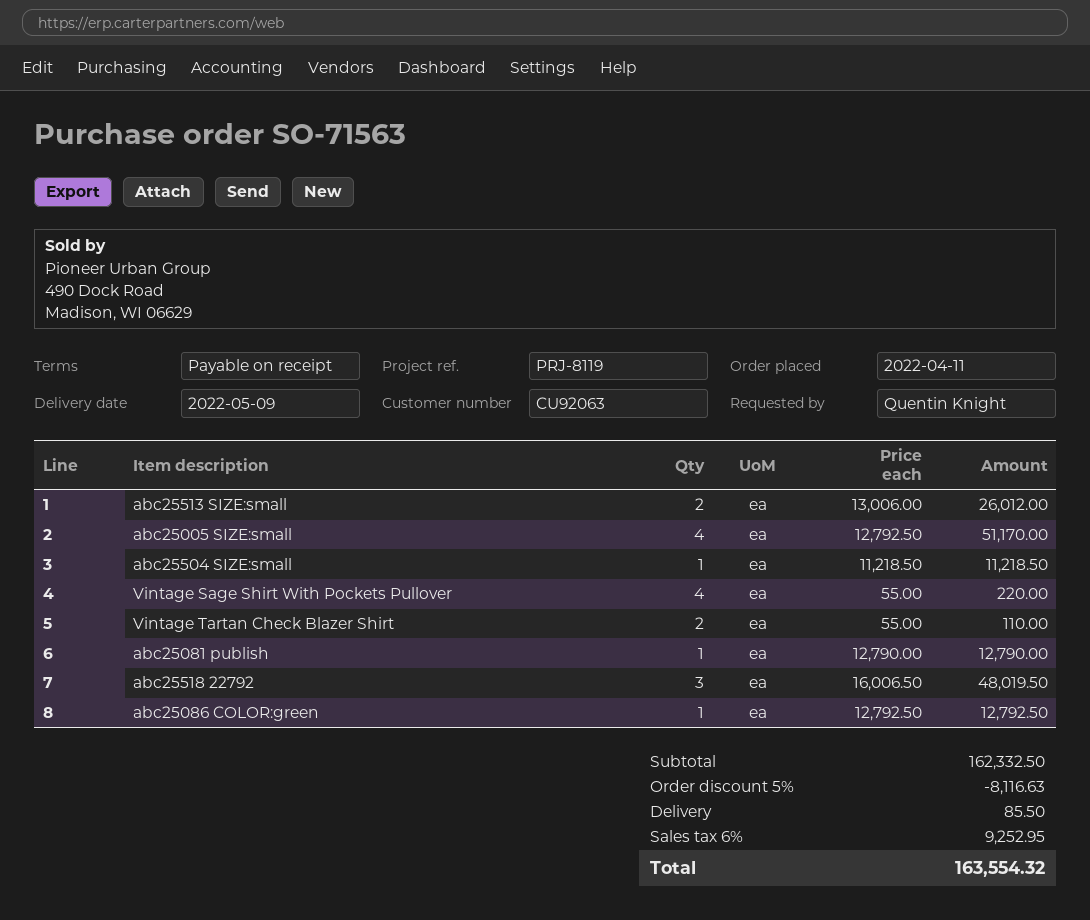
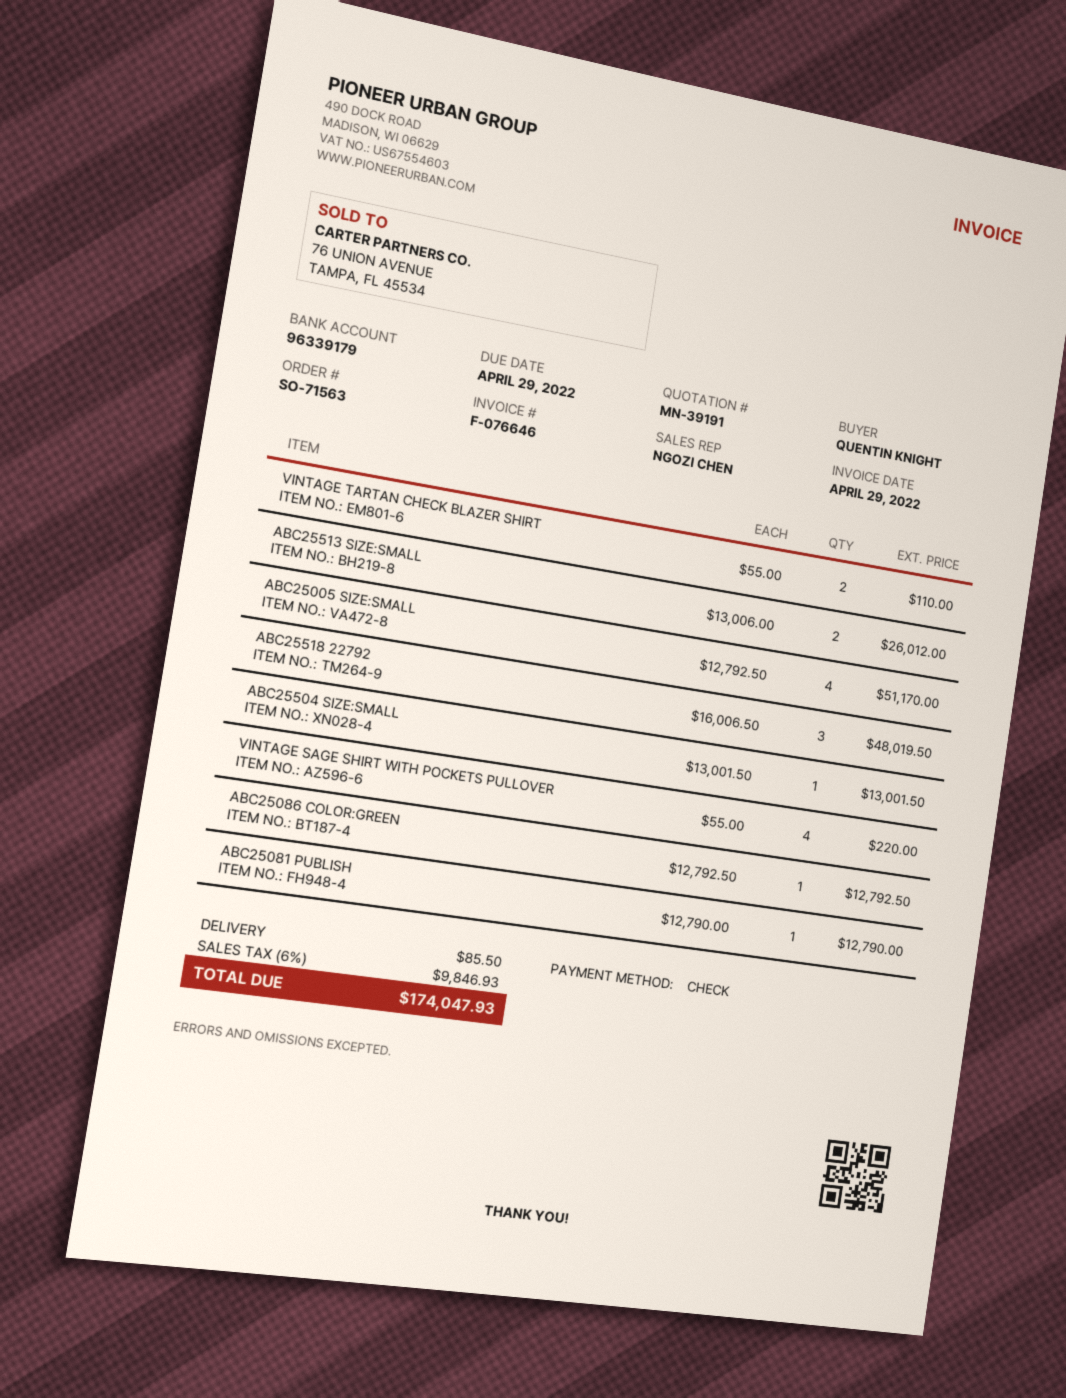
abc25504 SIZE:small: 1 x 11218.50 = 11218.50 -> 1 x 13001.50 = 13001.50
discount: 5% = 8116.63 -> none
tax: 6% = 9252.95 -> 6% = 9846.93
total: 163554.32 -> 174047.93

